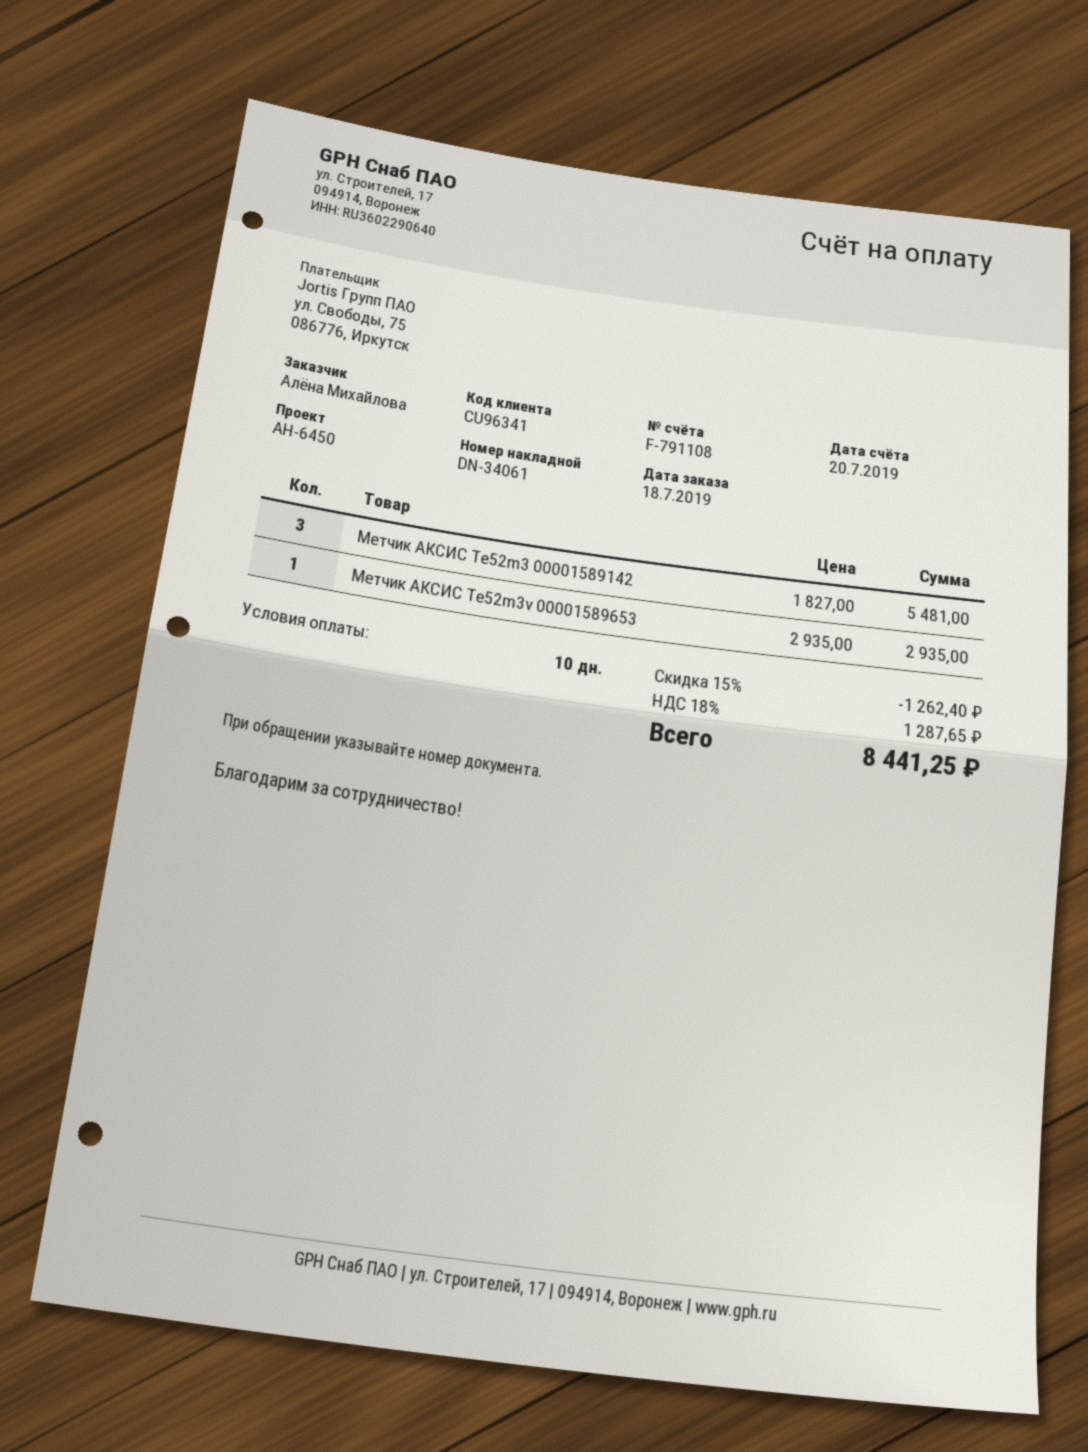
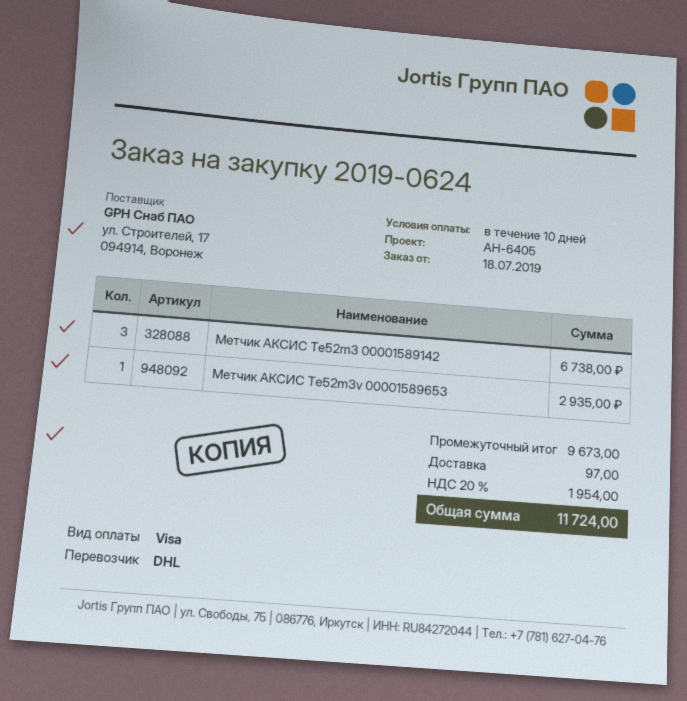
reference: AH-6450 -> AH-6405
Метчик АКСИС Te52m3 00001589142: 3 for 5481.00 -> 3 for 6738.00
discount: 15% = 1262.40 -> none
shipping: none -> 97.00
tax: 18% = 1287.65 -> 20% = 1954.00
total: 8441.25 -> 11724.00

